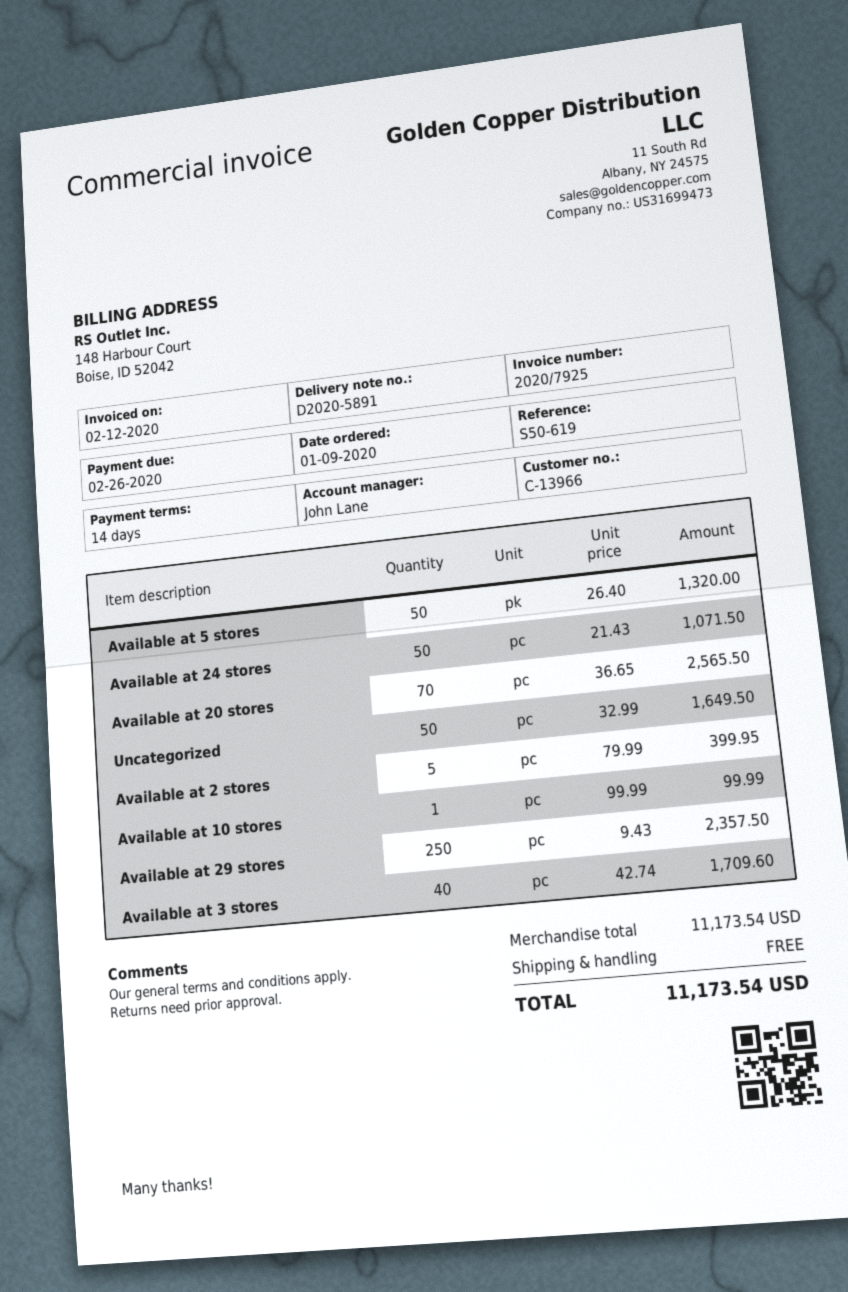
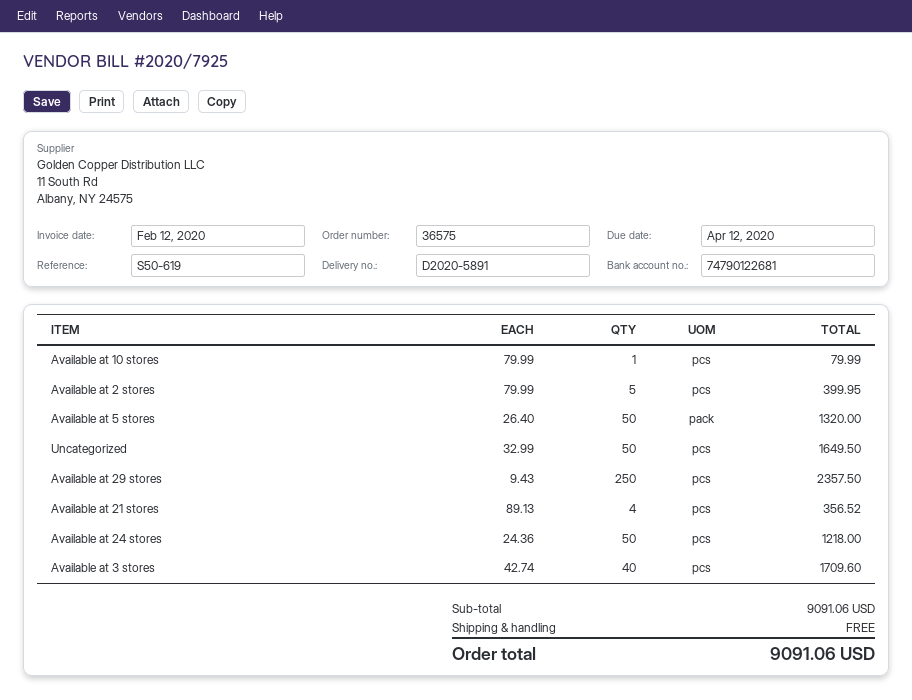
due date: 2020-02-26 -> 2020-04-12
Available at 24 stores: 50 x 21.43 = 1071.50 -> 50 x 24.36 = 1218.00
Available at 20 stores: 70 x 36.65 = 2565.50 -> none
Available at 10 stores: 1 x 99.99 = 99.99 -> 1 x 79.99 = 79.99
Available at 21 stores: none -> 4 x 89.13 = 356.52
subtotal: 11173.54 -> 9091.06
total: 11173.54 -> 9091.06

